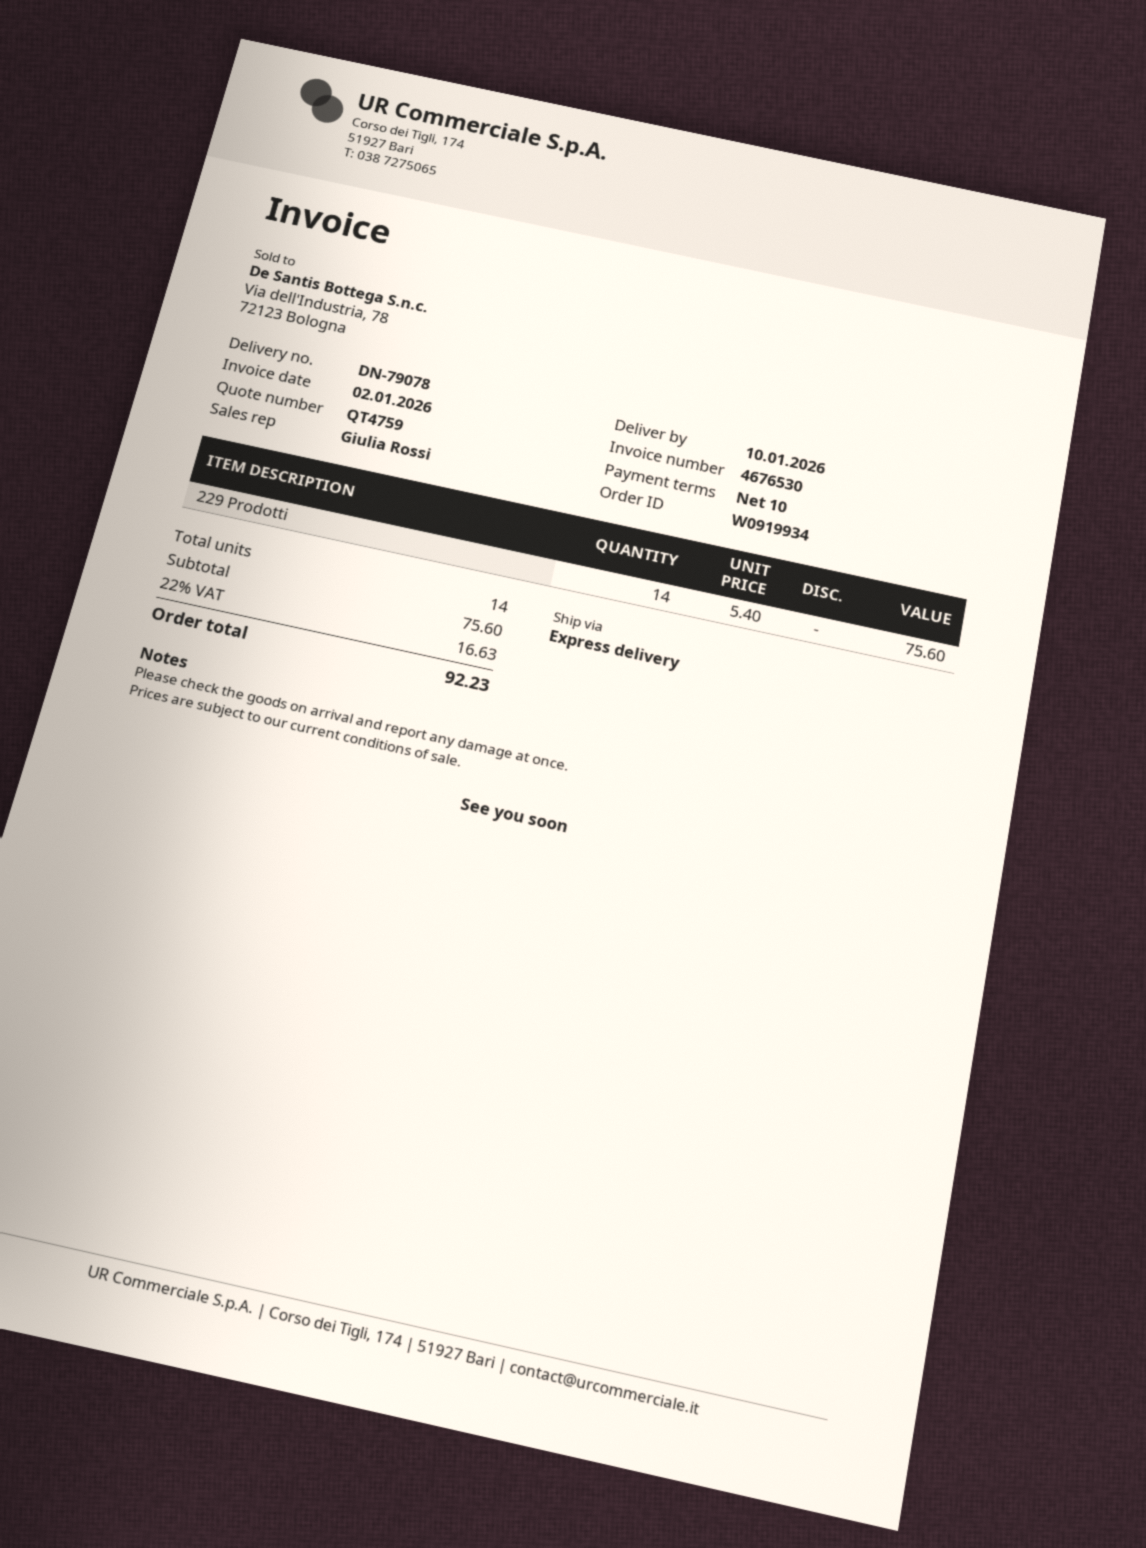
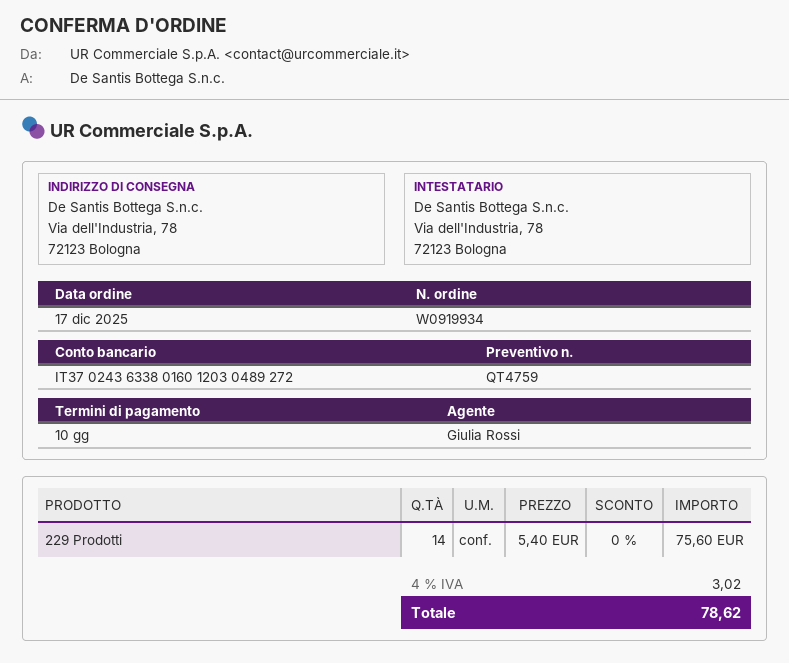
tax: 22% = 16.63 -> 4% = 3.02
total: 92.23 -> 78.62

